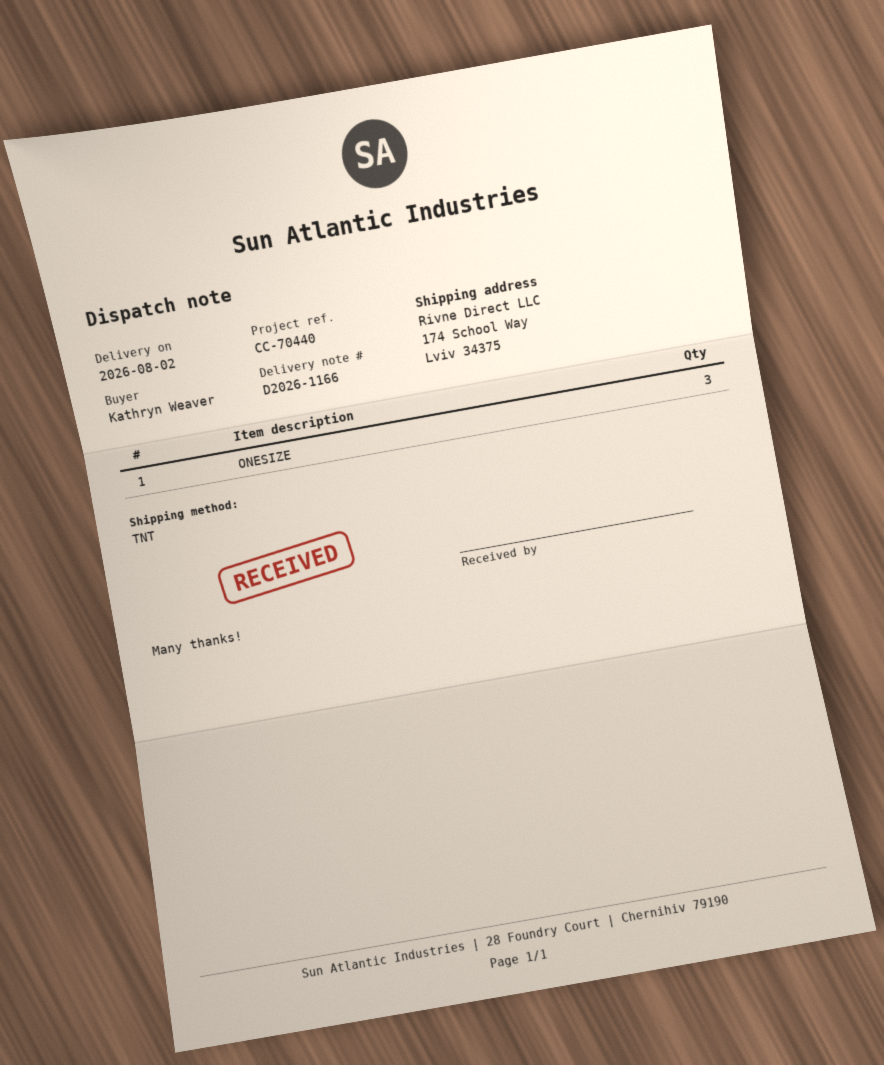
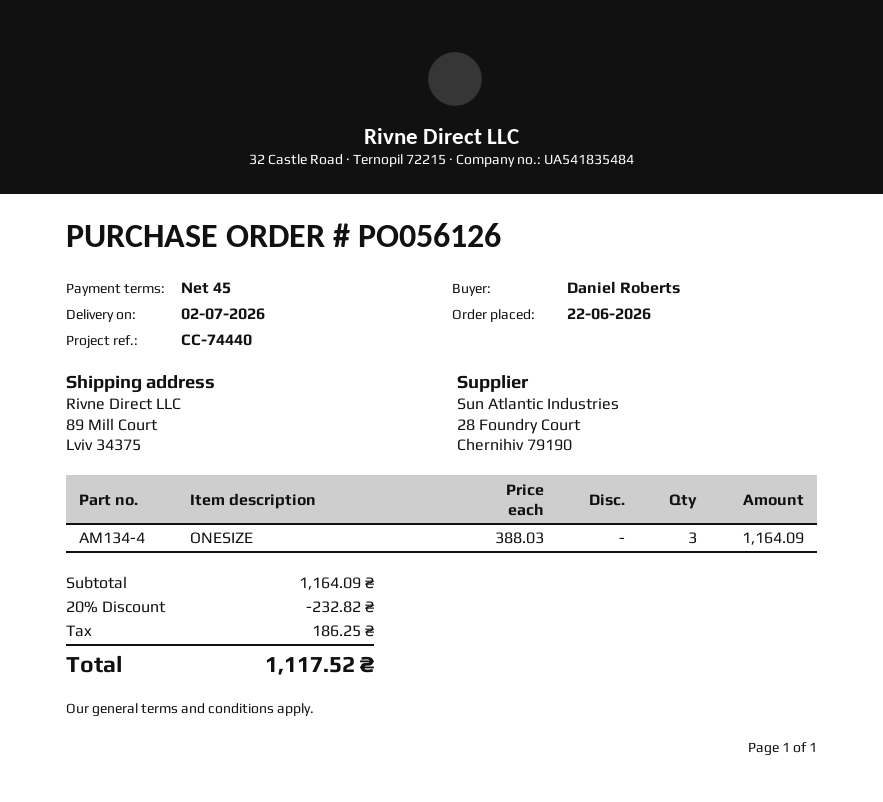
delivery date: 2026-08-02 -> 2026-07-02
reference: CC-70440 -> CC-74440
ordered by: Kathryn Weaver -> Daniel Roberts
ship to: 174 School Way, Lviv 34375 -> 89 Mill Court, Lviv 34375

